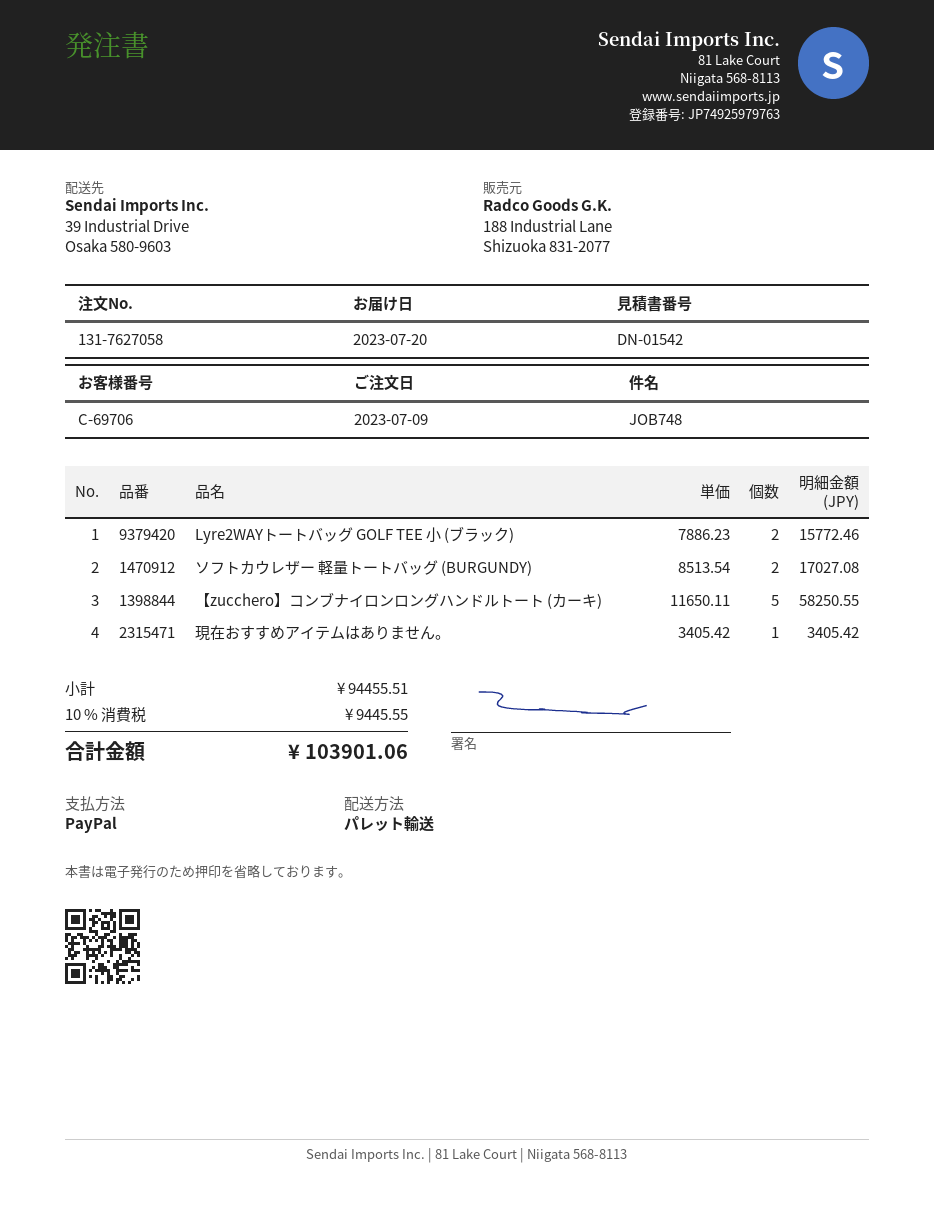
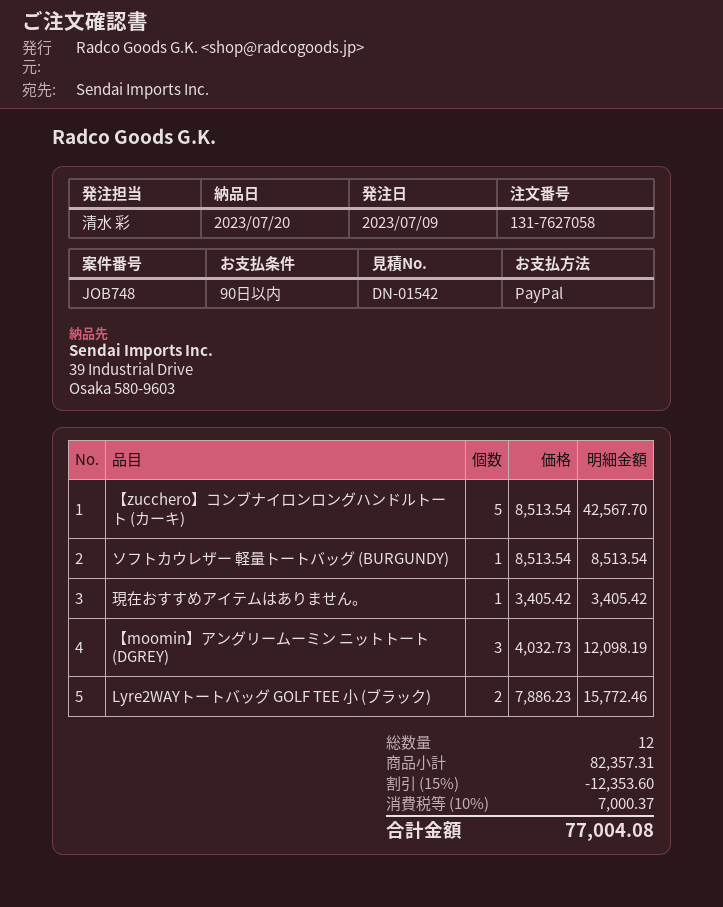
ソフトカウレザー 軽量トートバッグ (BURGUNDY): 2 x 8513.54 = 17027.08 -> 1 x 8513.54 = 8513.54
【zucchero】コンブナイロンロングハンドルトート (カーキ): 5 x 11650.11 = 58250.55 -> 5 x 8513.54 = 42567.70
【moomin】アングリームーミン ニットトート (DGREY): none -> 3 x 4032.73 = 12098.19
subtotal: 94455.51 -> 82357.31
discount: none -> 15% = 12353.60
tax: 10% = 9445.55 -> 10% = 7000.37
total: 103901.06 -> 77004.08

